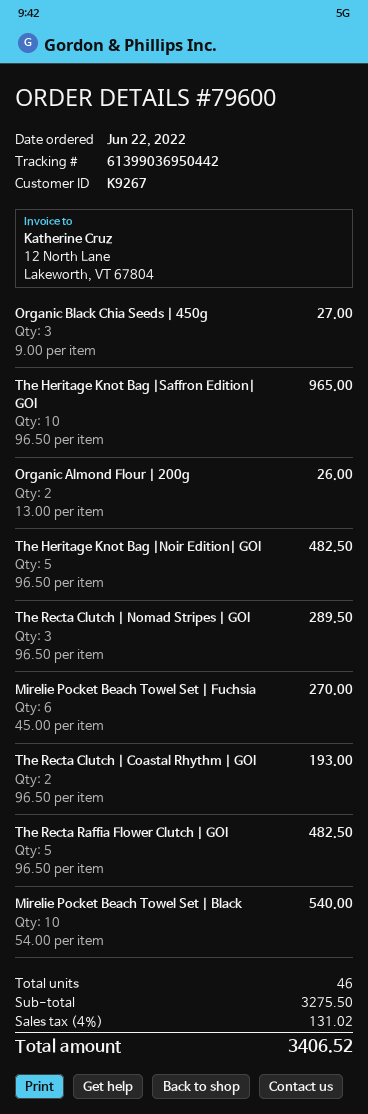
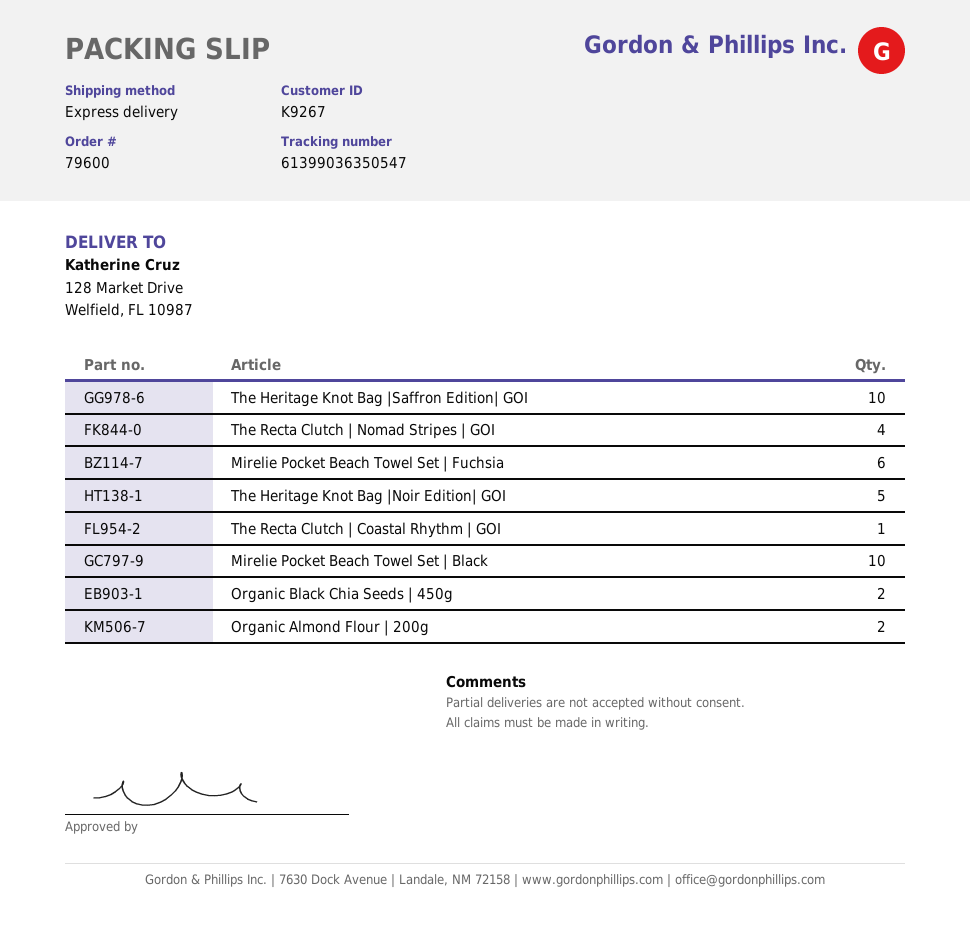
tracking number: 61399036950442 -> 61399036350547
Organic Black Chia Seeds | 450g: 3 -> 2
The Recta Clutch | Nomad Stripes | GOI: 3 -> 4
The Recta Clutch | Coastal Rhythm | GOI: 2 -> 1
The Recta Raffia Flower Clutch | GOI: 5 -> none

